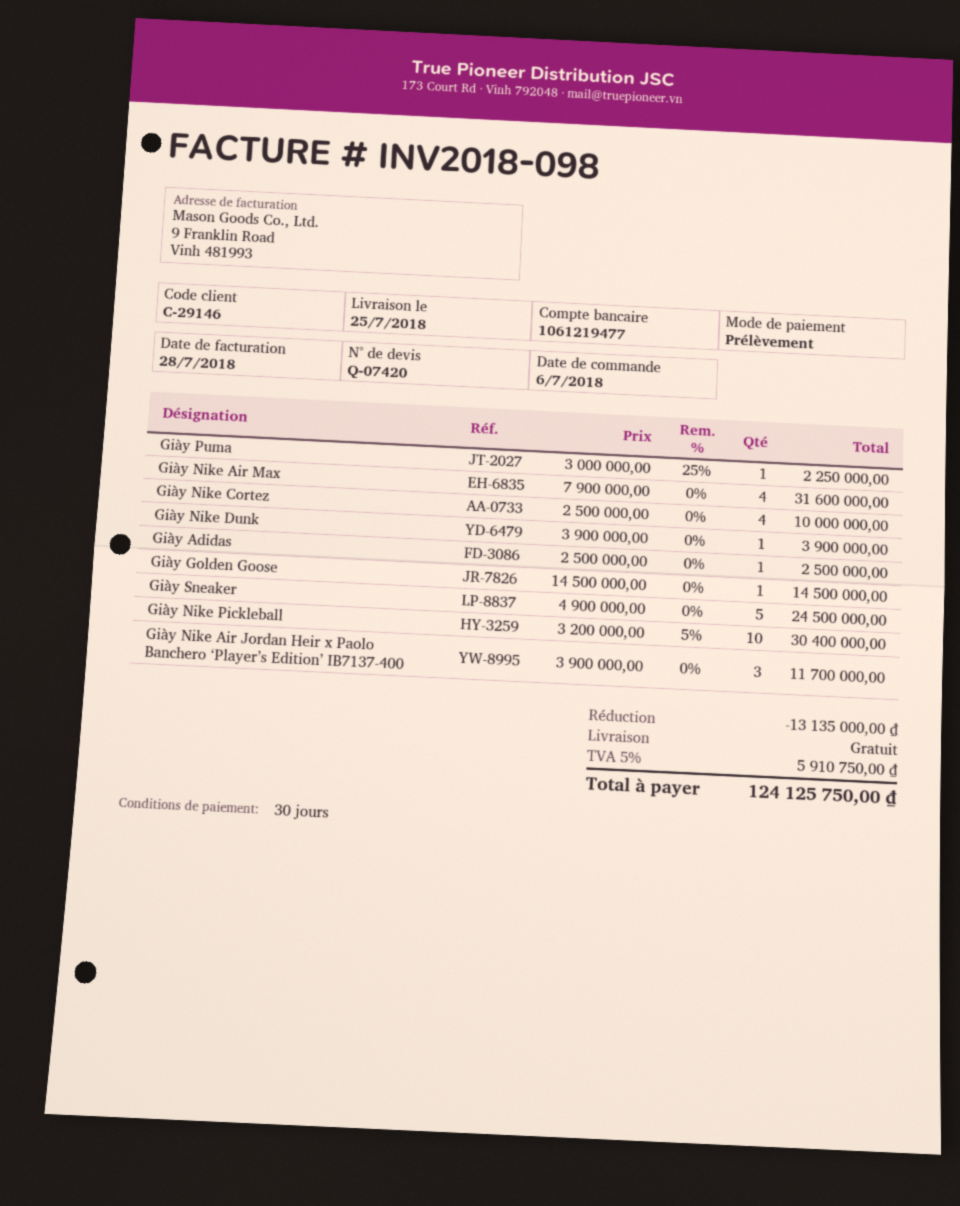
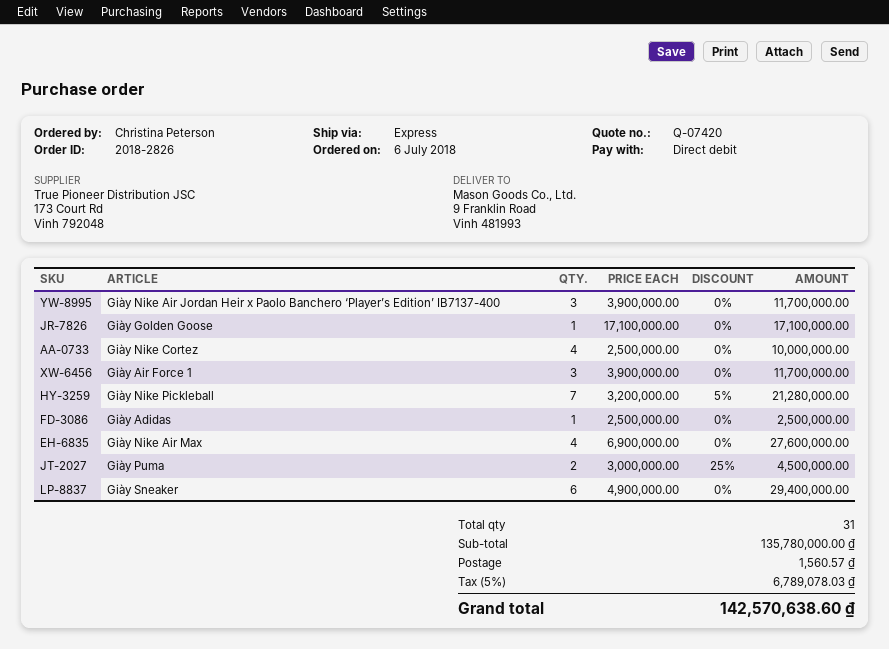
Giày Puma: 1 x 3000000.00 - 25% = 2250000.00 -> 2 x 3000000.00 - 25% = 4500000.00
Giày Nike Air Max: 4 x 7900000.00 = 31600000.00 -> 4 x 6900000.00 = 27600000.00
Giày Nike Dunk: 1 x 3900000.00 = 3900000.00 -> none
Giày Golden Goose: 1 x 14500000.00 = 14500000.00 -> 1 x 17100000.00 = 17100000.00
Giày Sneaker: 5 x 4900000.00 = 24500000.00 -> 6 x 4900000.00 = 29400000.00
Giày Nike Pickleball: 10 x 3200000.00 - 5% = 30400000.00 -> 7 x 3200000.00 - 5% = 21280000.00
Giày Air Force 1: none -> 3 x 3900000.00 = 11700000.00
discount: 13135000.00 -> none
shipping: 0.00 -> 1560.57
tax: 5% = 5910750.00 -> 5% = 6789078.03
total: 124125750.00 -> 142570638.60

